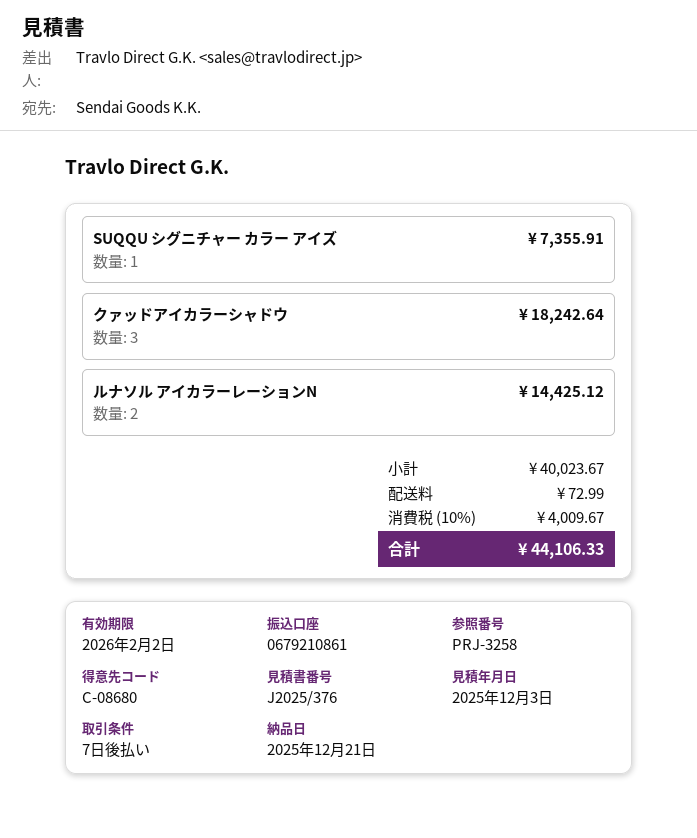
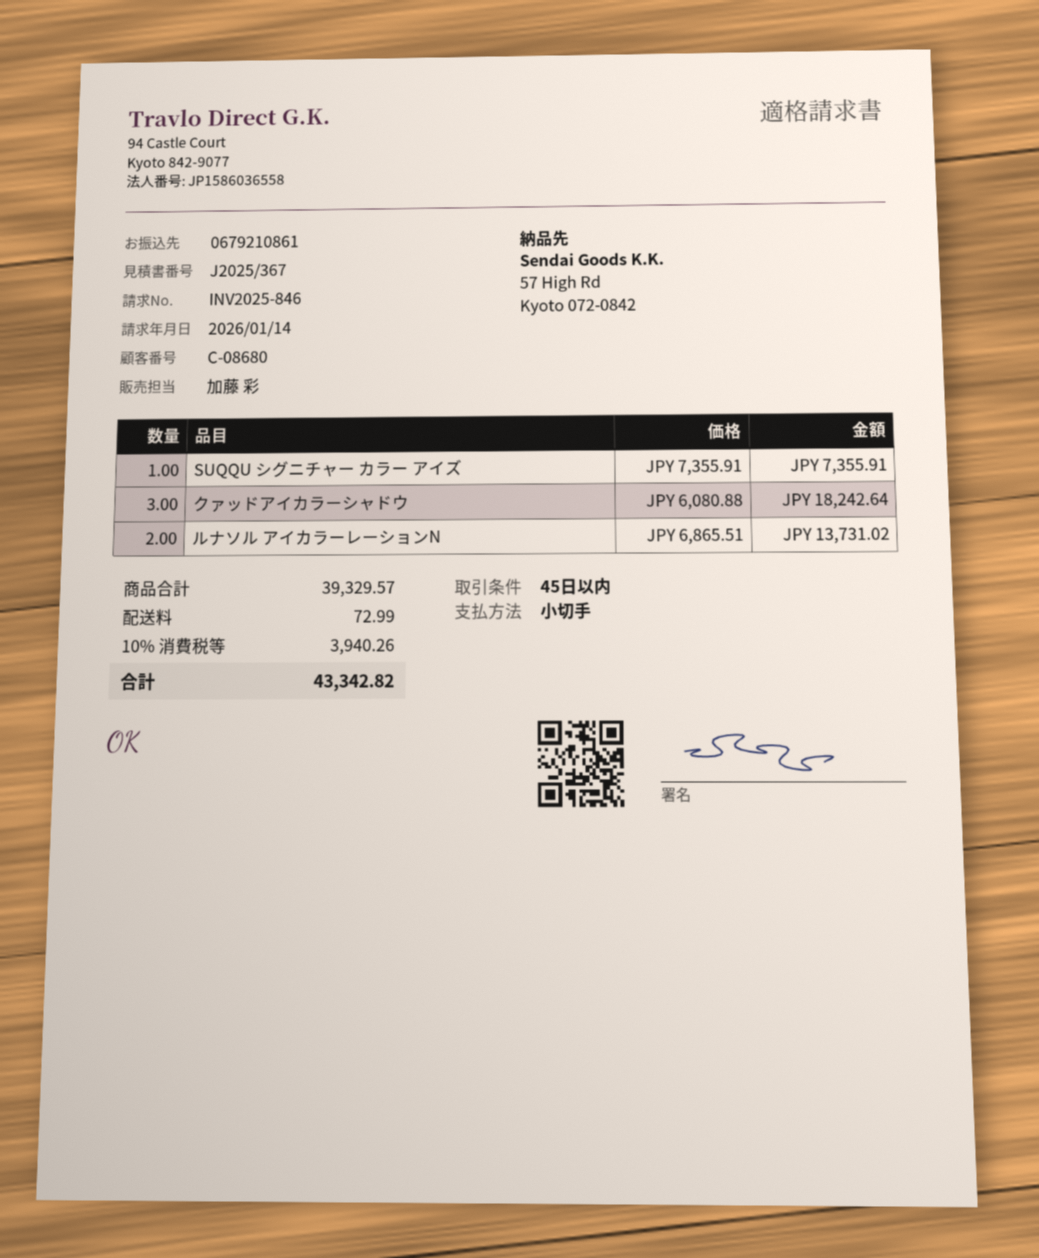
quote number: J2025/376 -> J2025/367
payment terms: 7 days -> 45 days
ルナソル アイカラーレーションN: 2 for 14425.12 -> 2 for 13731.02
subtotal: 40023.67 -> 39329.57
tax: 10% = 4009.67 -> 10% = 3940.26
total: 44106.33 -> 43342.82

